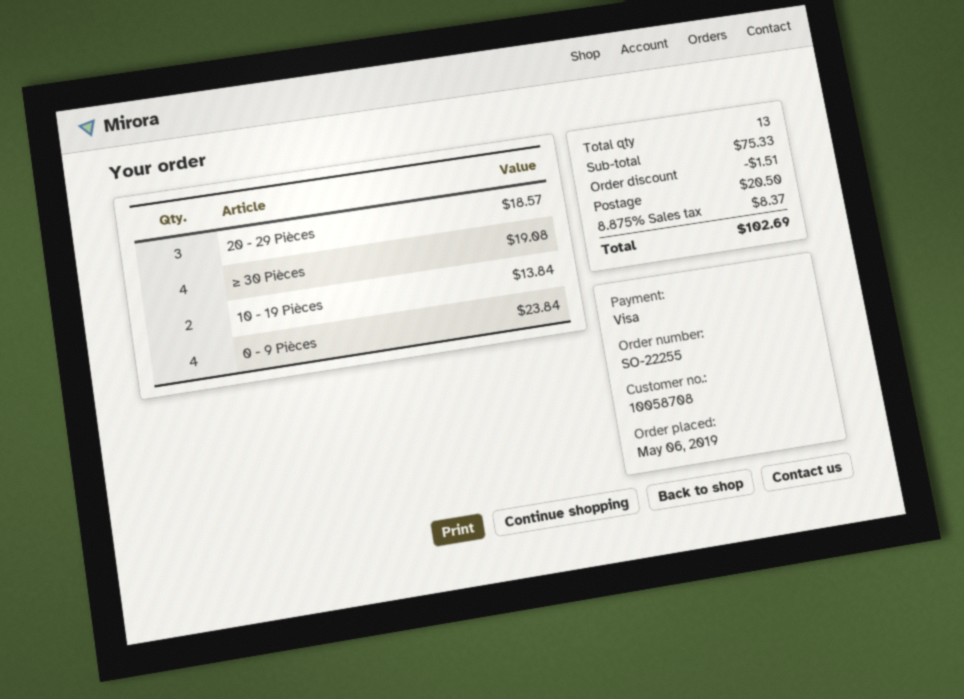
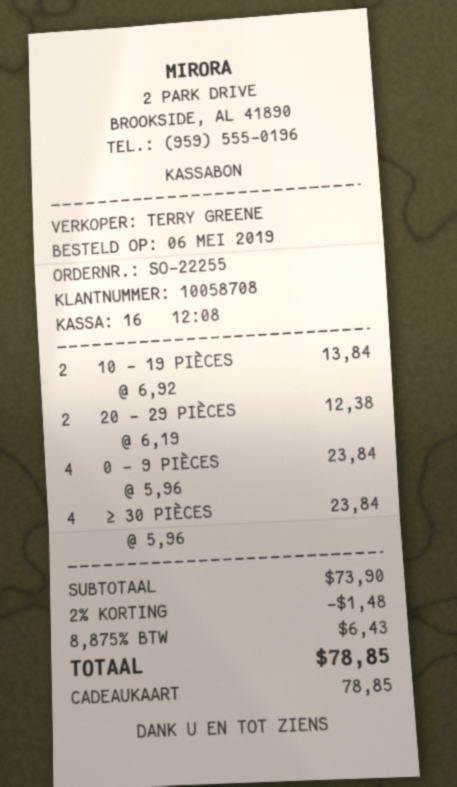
payment method: Visa -> gift card
20 - 29 Pièces: 3 for 18.57 -> 2 for 12.38
≥ 30 Pièces: 4 for 19.08 -> 4 for 23.84
subtotal: 75.33 -> 73.90
discount: 1.51 -> 1.48
shipping: 20.50 -> none
tax: 8.875% = 8.37 -> 8.875% = 6.43
total: 102.69 -> 78.85

